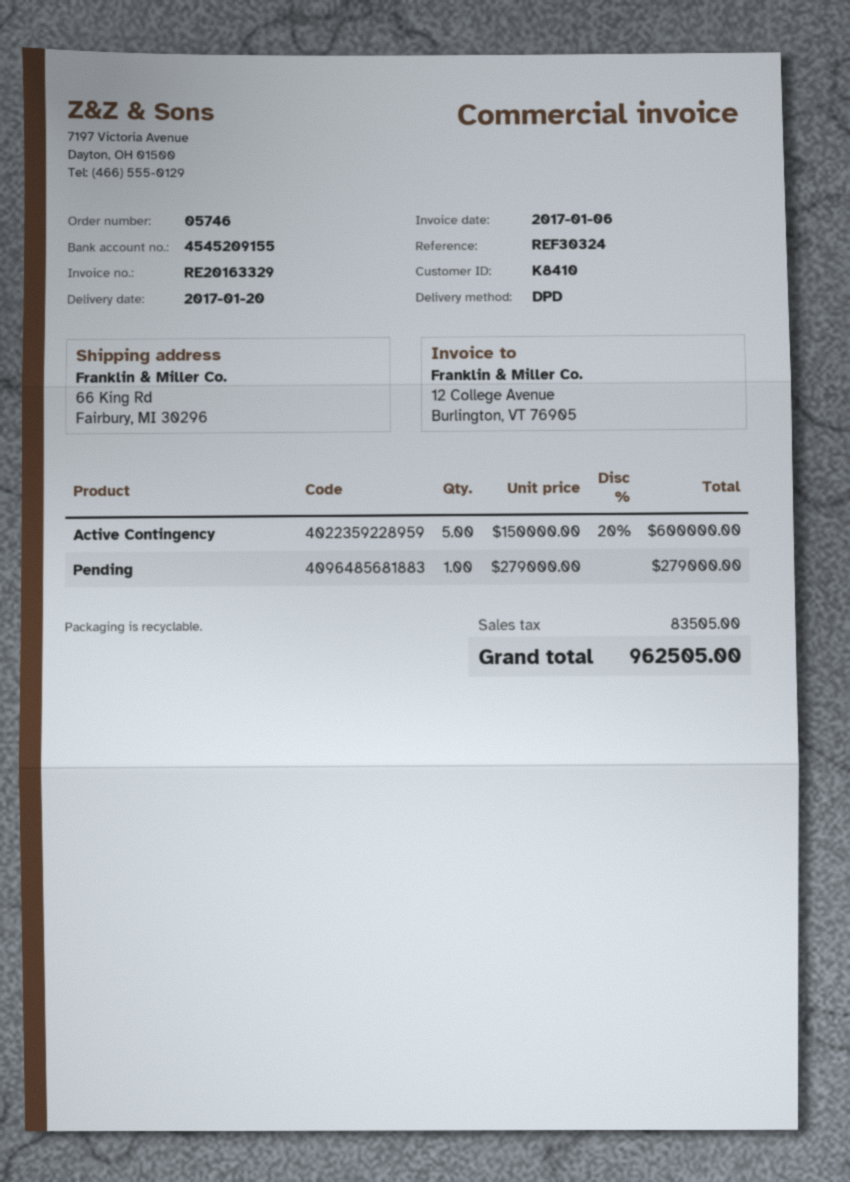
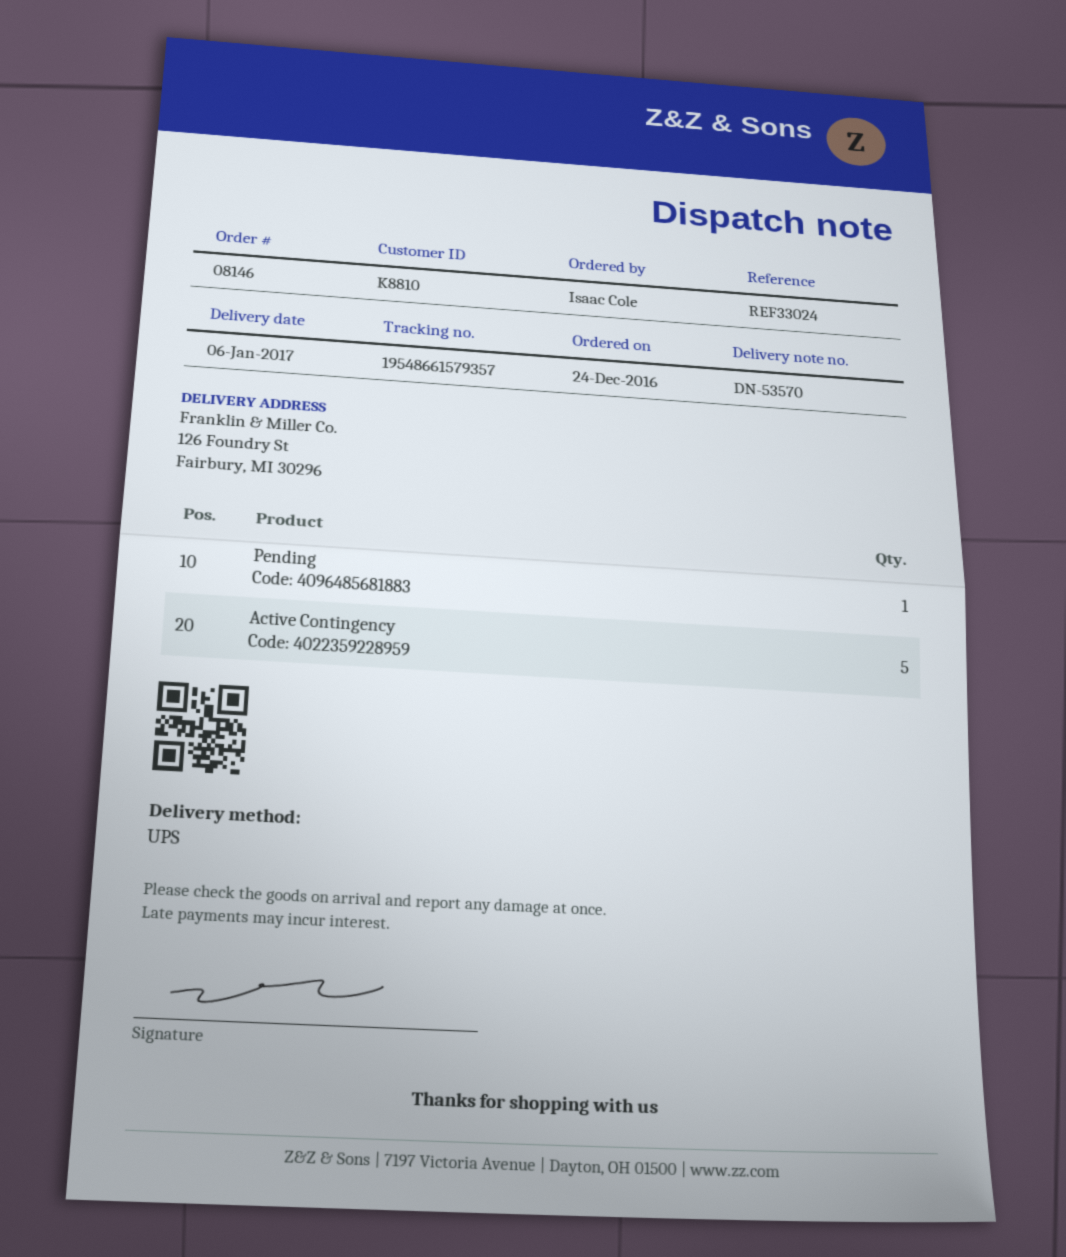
order number: 05746 -> 08146
delivery date: 2017-01-20 -> 2017-01-06
customer number: K8410 -> K8810
reference: REF30324 -> REF33024
shipping method: DPD -> UPS
ship to: 66 King Rd, Fairbury, MI 30296 -> 126 Foundry St, Fairbury, MI 30296

